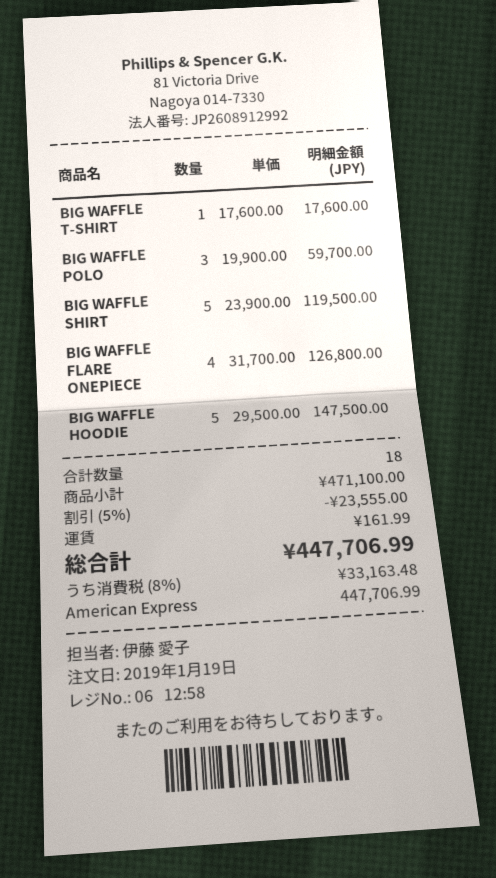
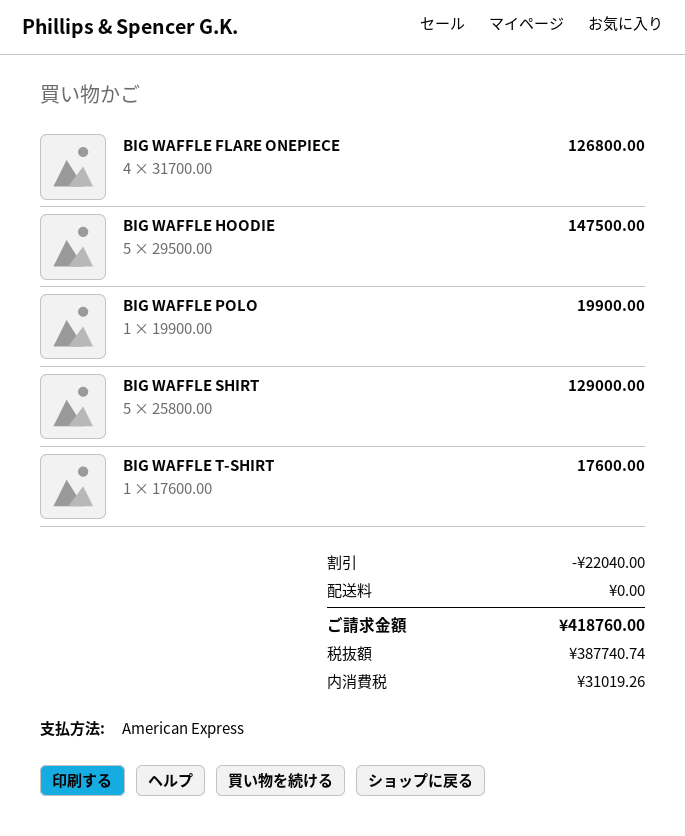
BIG WAFFLE POLO: 3 x 19900.00 = 59700.00 -> 1 x 19900.00 = 19900.00
BIG WAFFLE SHIRT: 5 x 23900.00 = 119500.00 -> 5 x 25800.00 = 129000.00
discount: 23555.00 -> 22040.00
shipping: 161.99 -> 0.00
tax: 33163.48 -> 31019.26
total: 447706.99 -> 418760.00

